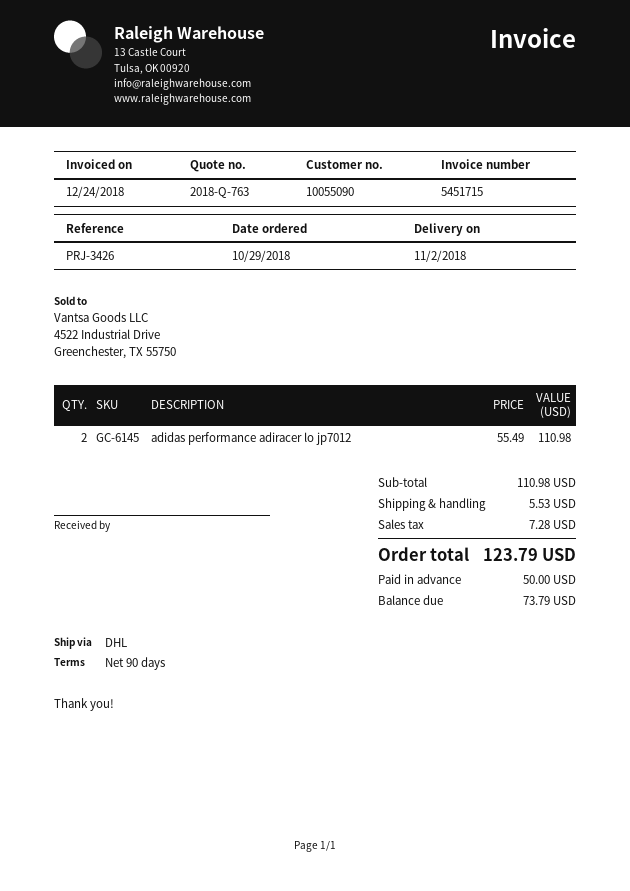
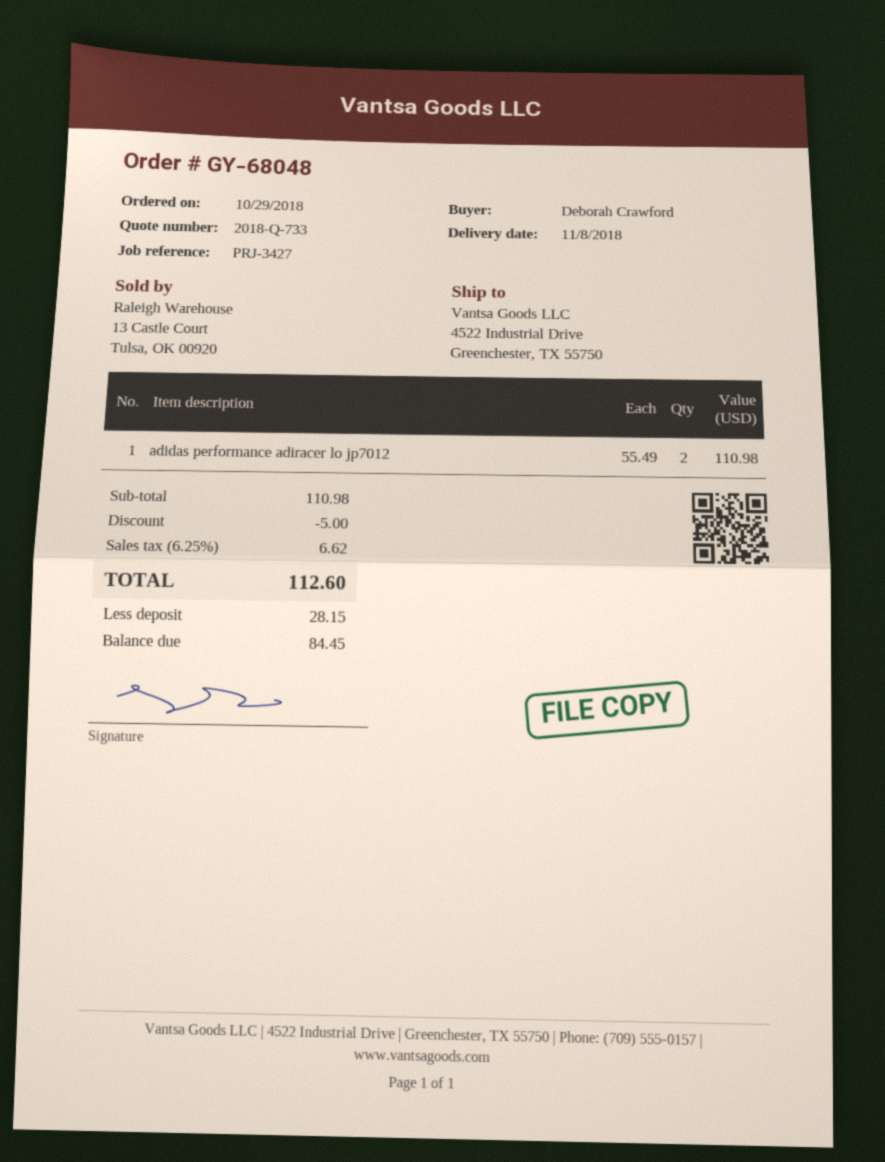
quote number: 2018-Q-763 -> 2018-Q-733
delivery date: 2018-11-02 -> 2018-11-08
reference: PRJ-3426 -> PRJ-3427
discount: none -> 5.00
shipping: 5.53 -> none
tax: 7.28 -> 6.62
total: 123.79 -> 112.60
deposit: 50.00 -> 28.15
balance: 73.79 -> 84.45

